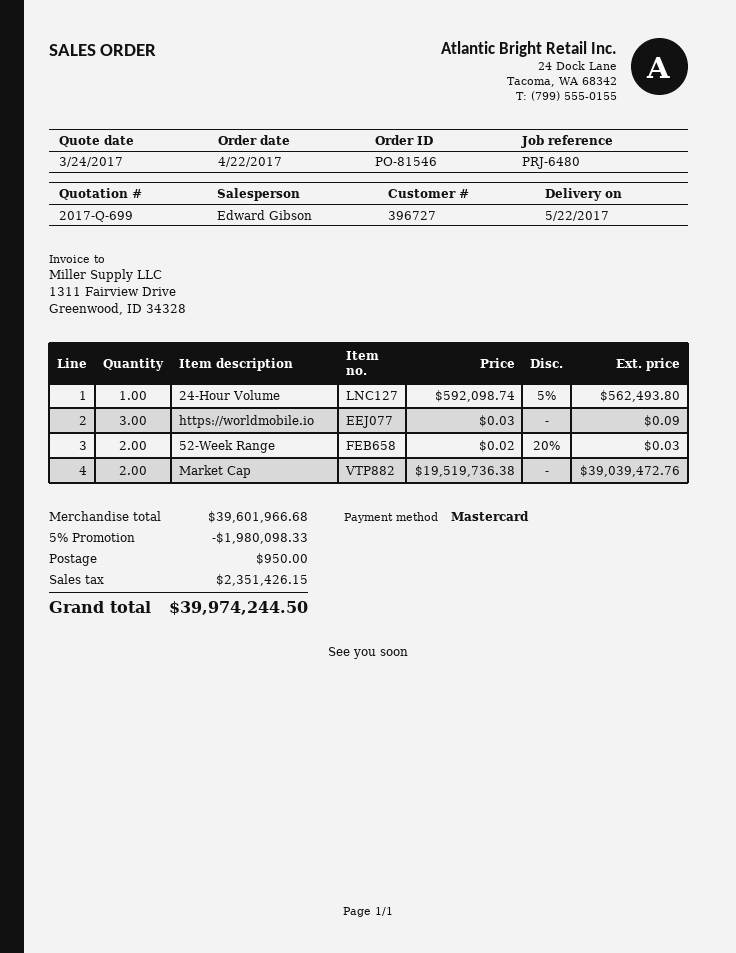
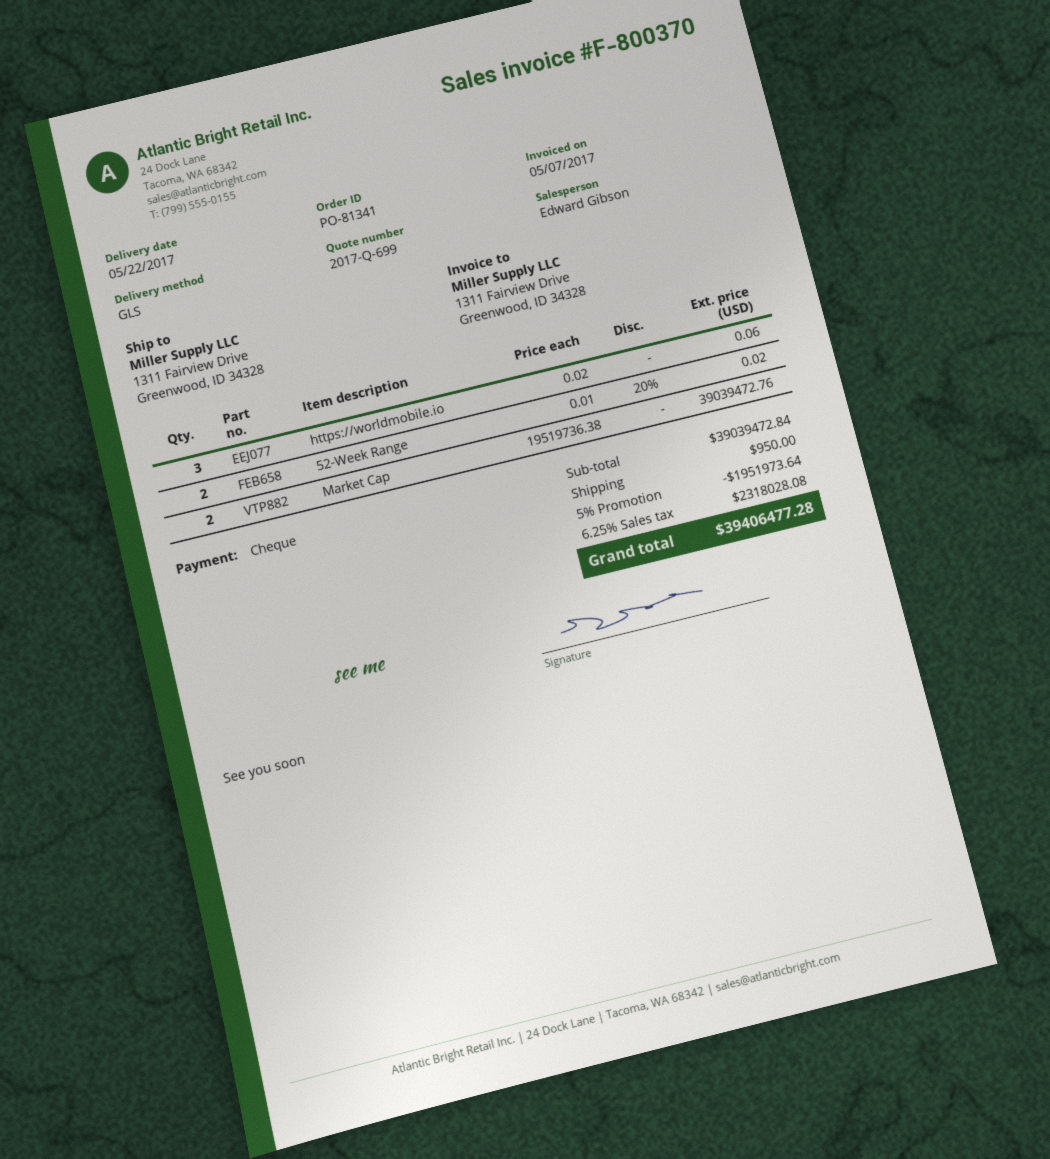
order number: PO-81546 -> PO-81341
payment method: Mastercard -> cheque
24-Hour Volume: 1 x 592098.74 - 5% = 562493.80 -> none
https://worldmobile.io: 3 x 0.03 = 0.09 -> 3 x 0.02 = 0.06
52-Week Range: 2 x 0.02 - 20% = 0.03 -> 2 x 0.01 - 20% = 0.02
subtotal: 39601966.68 -> 39039472.84
discount: 5% = 1980098.33 -> 5% = 1951973.64
tax: 2351426.15 -> 2318028.08
total: 39974244.50 -> 39406477.28

